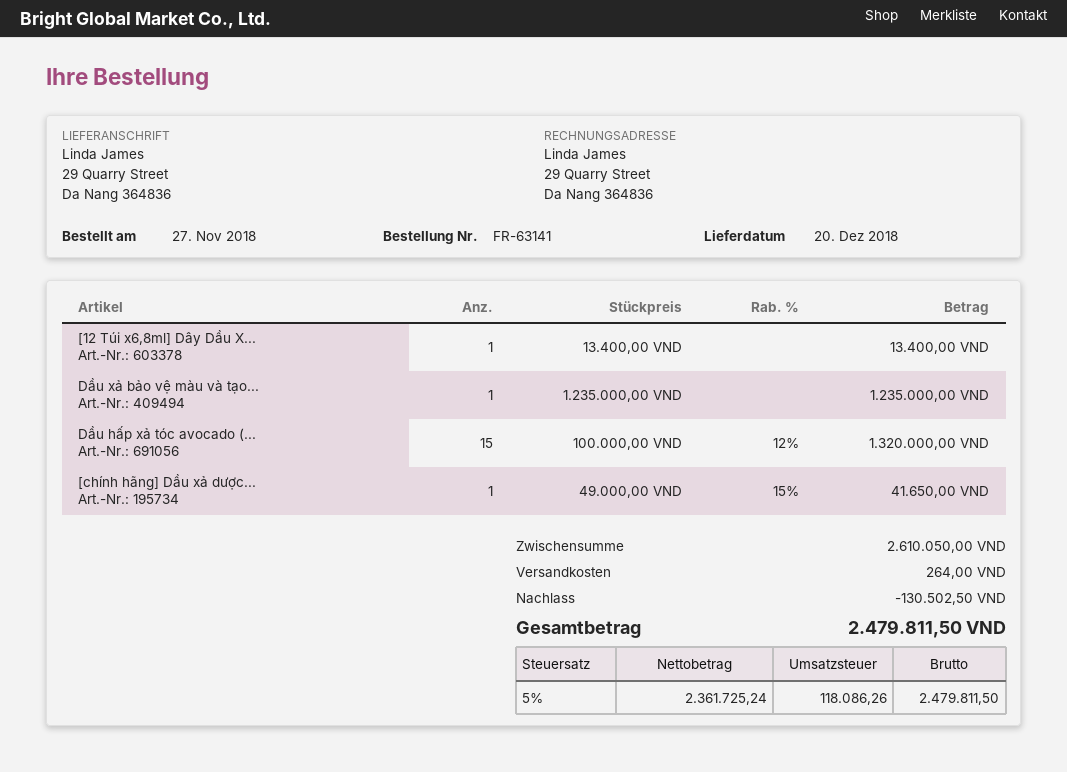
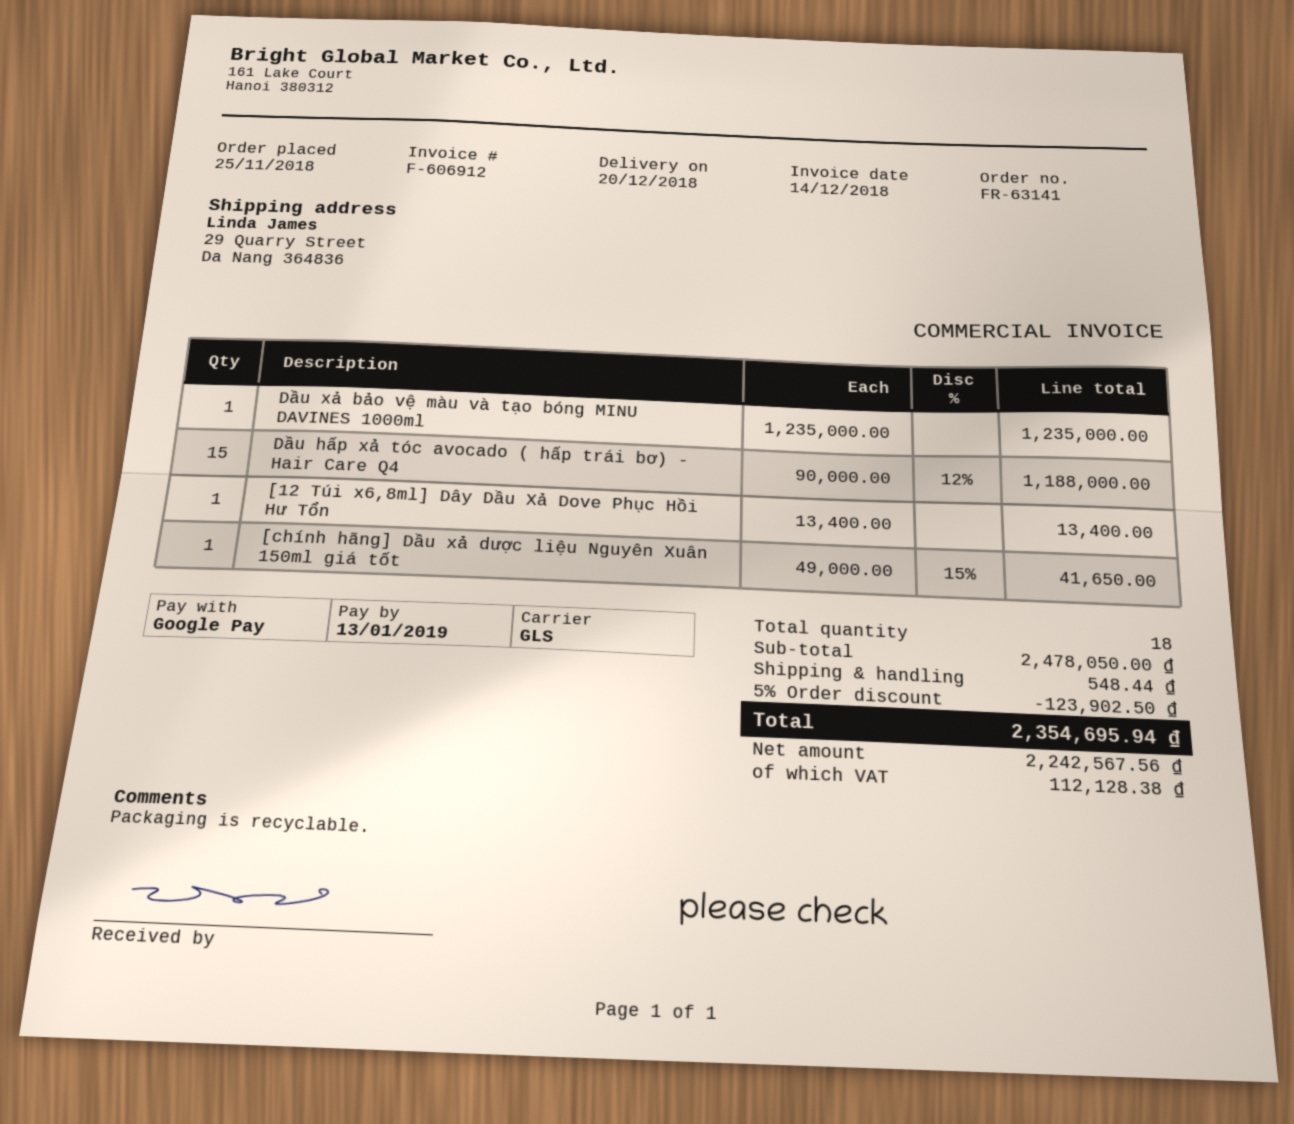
order date: 2018-11-27 -> 2018-11-25
Dầu hấp xả tóc avocado (...: 15 x 100000.00 - 12% = 1320000.00 -> 15 x 90000.00 - 12% = 1188000.00
subtotal: 2610050.00 -> 2478050.00
discount: 130502.50 -> 123902.50
shipping: 264.00 -> 548.44
net: 2361725.24 -> 2242567.56
tax: 118086.26 -> 112128.38
total: 2479811.50 -> 2354695.94

